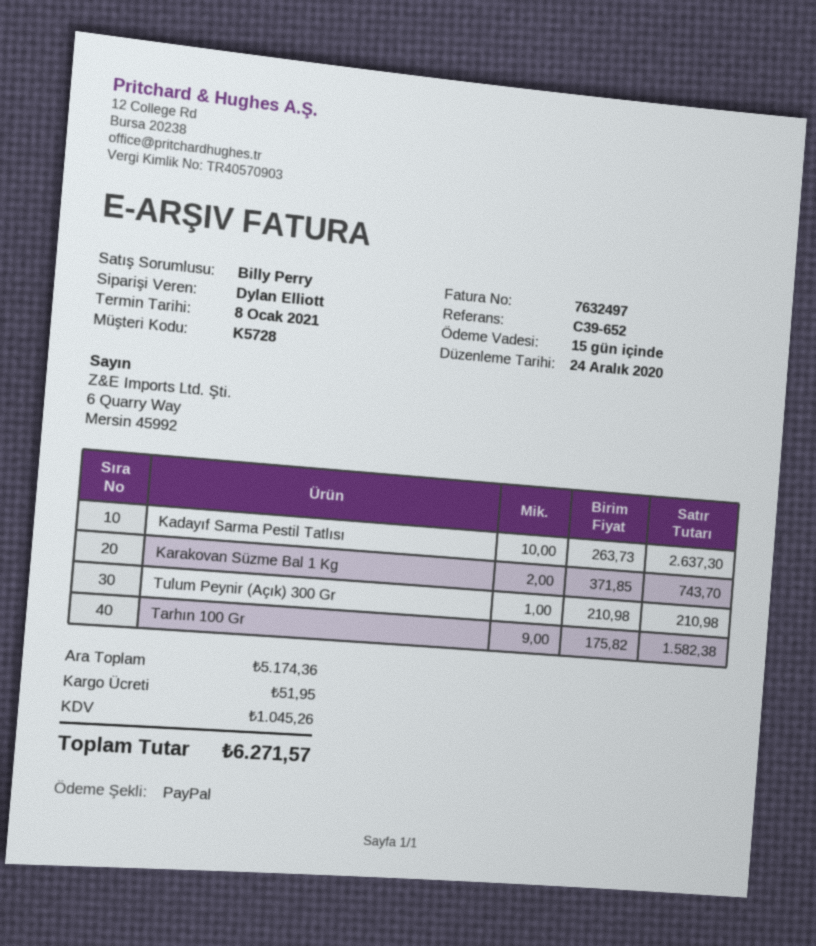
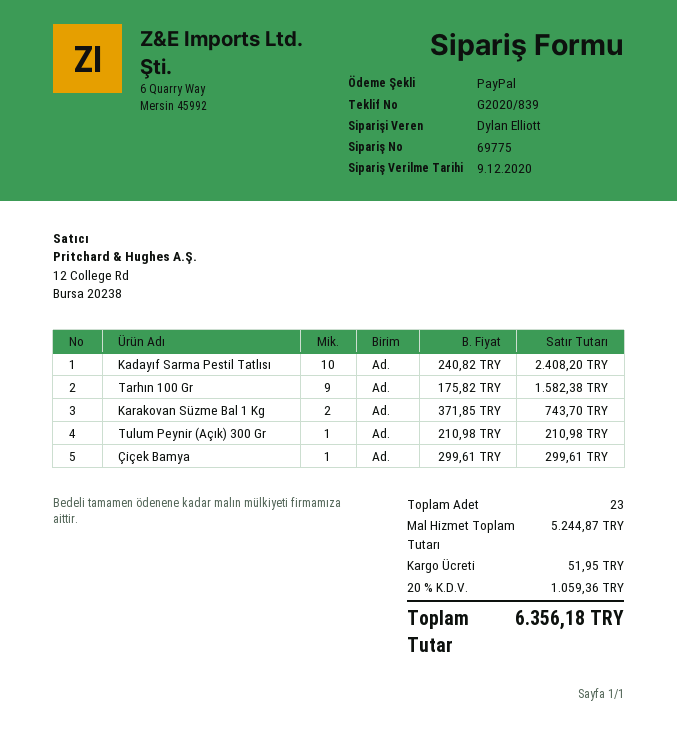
Kadayıf Sarma Pestil Tatlısı: 10 x 263.73 = 2637.30 -> 10 x 240.82 = 2408.20
Çiçek Bamya: none -> 1 x 299.61 = 299.61
subtotal: 5174.36 -> 5244.87
tax: 1045.26 -> 1059.36
total: 6271.57 -> 6356.18

